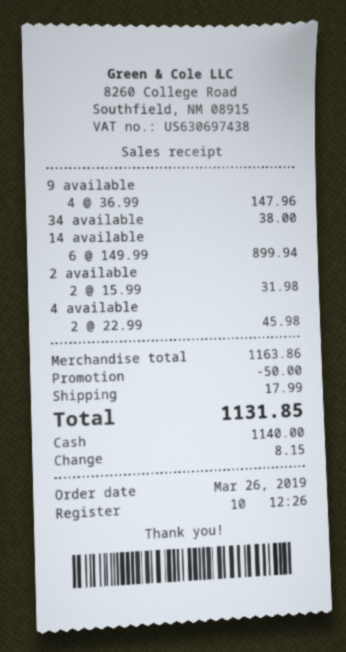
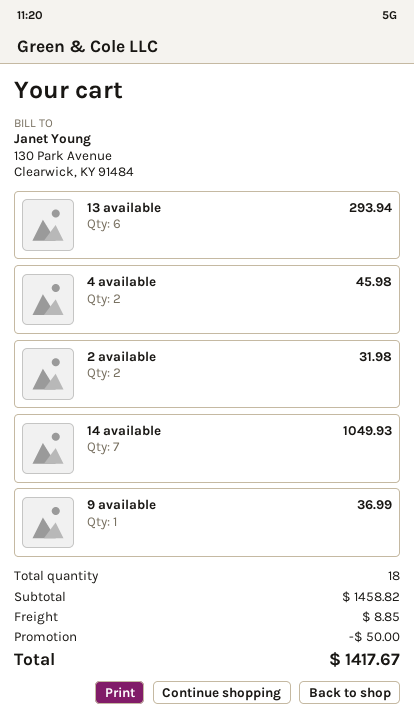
9 available: 4 for 147.96 -> 1 for 36.99
34 available: 1 for 38.00 -> none
14 available: 6 for 899.94 -> 7 for 1049.93
13 available: none -> 6 for 293.94
subtotal: 1163.86 -> 1458.82
shipping: 17.99 -> 8.85
total: 1131.85 -> 1417.67

